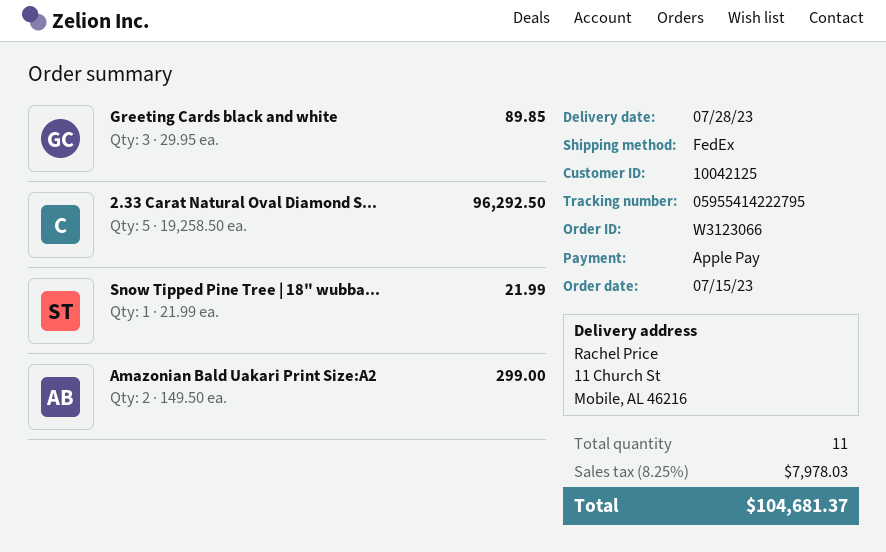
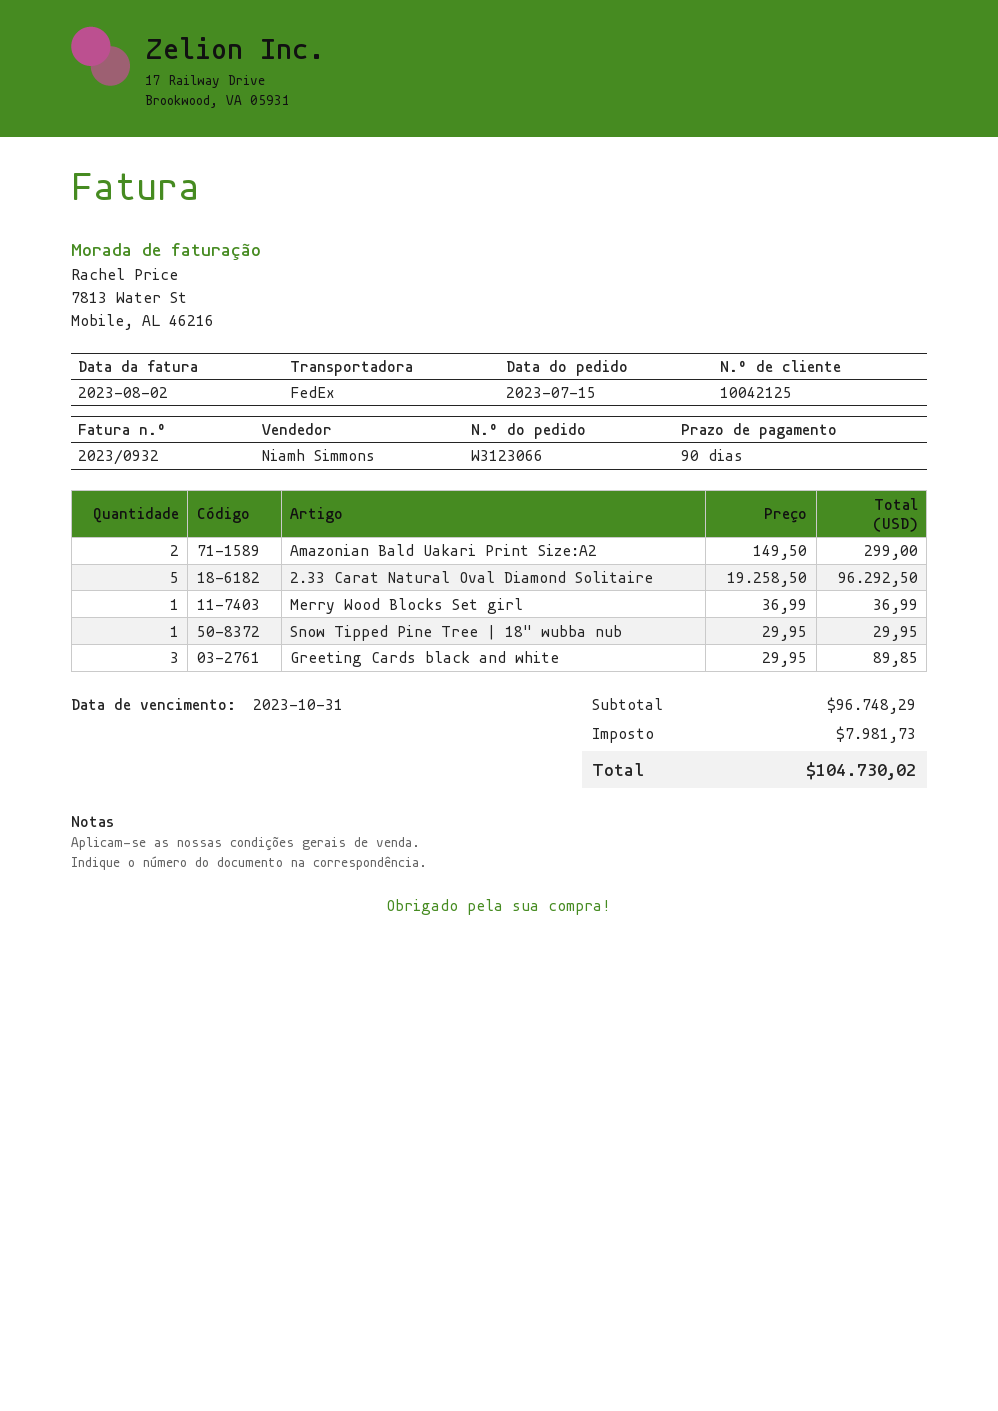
Snow Tipped Pine Tree | 18" wubba...: 1 x 21.99 = 21.99 -> 1 x 29.95 = 29.95
Merry Wood Blocks Set girl: none -> 1 x 36.99 = 36.99
tax: 7978.03 -> 7981.73
total: 104681.37 -> 104730.02

